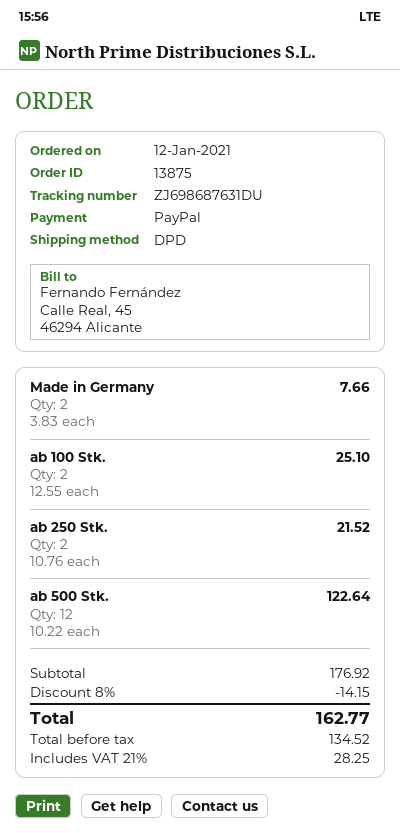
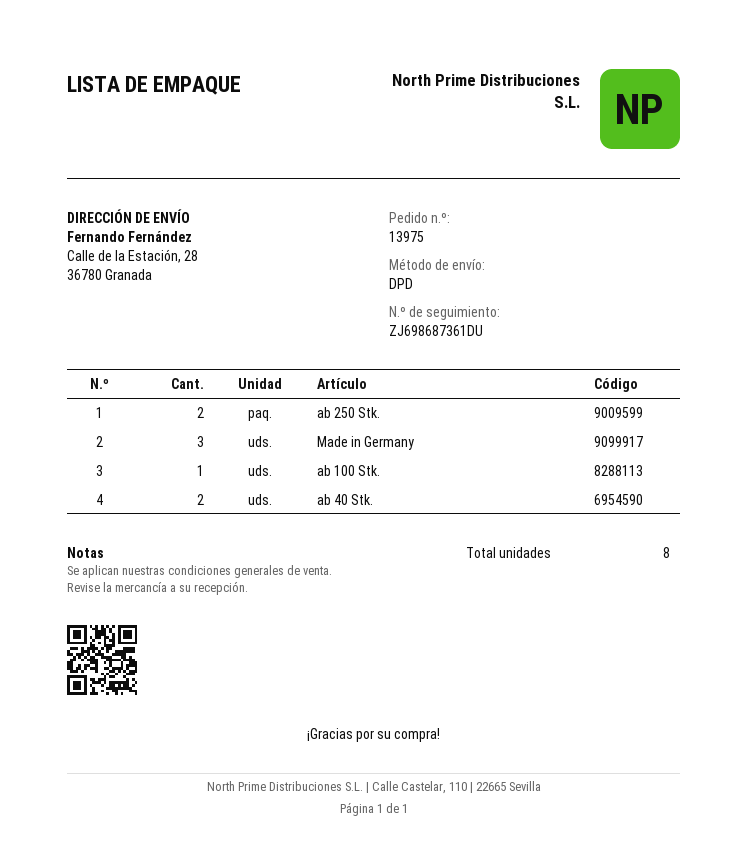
order number: 13875 -> 13975
tracking number: ZJ698687631DU -> ZJ698687361DU
Made in Germany: 2 -> 3
ab 100 Stk.: 2 -> 1
ab 500 Stk.: 12 -> none
ab 40 Stk.: none -> 2

